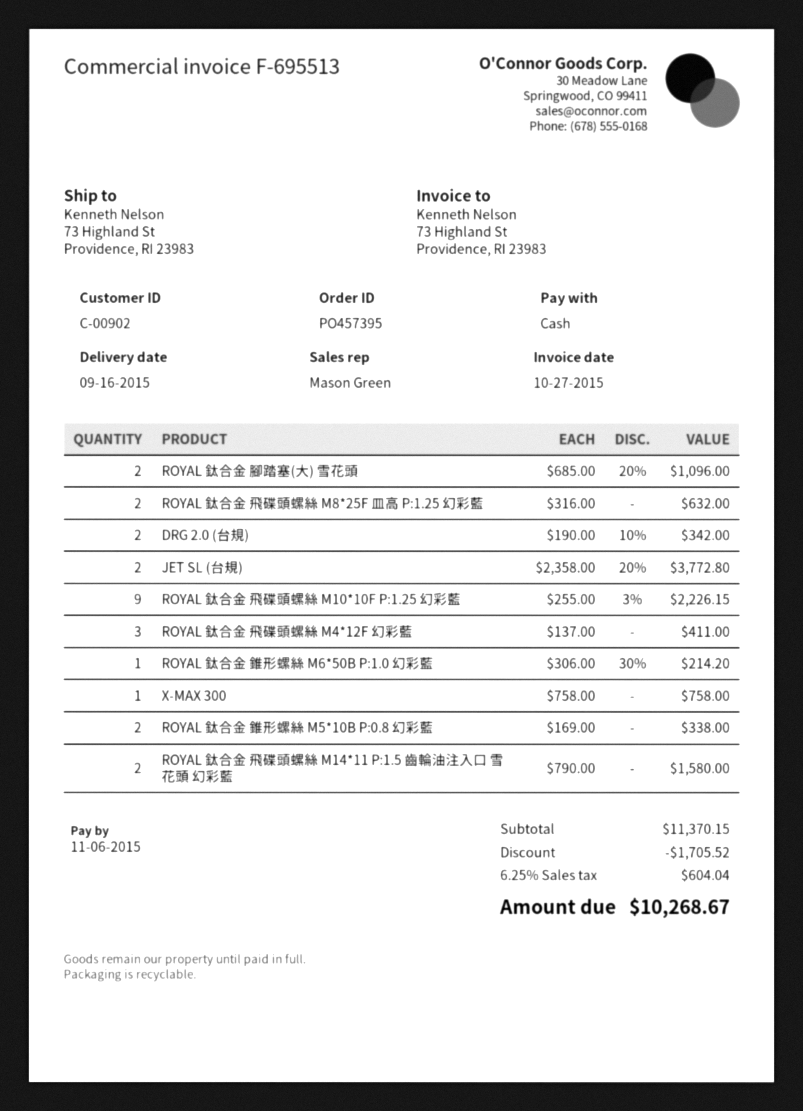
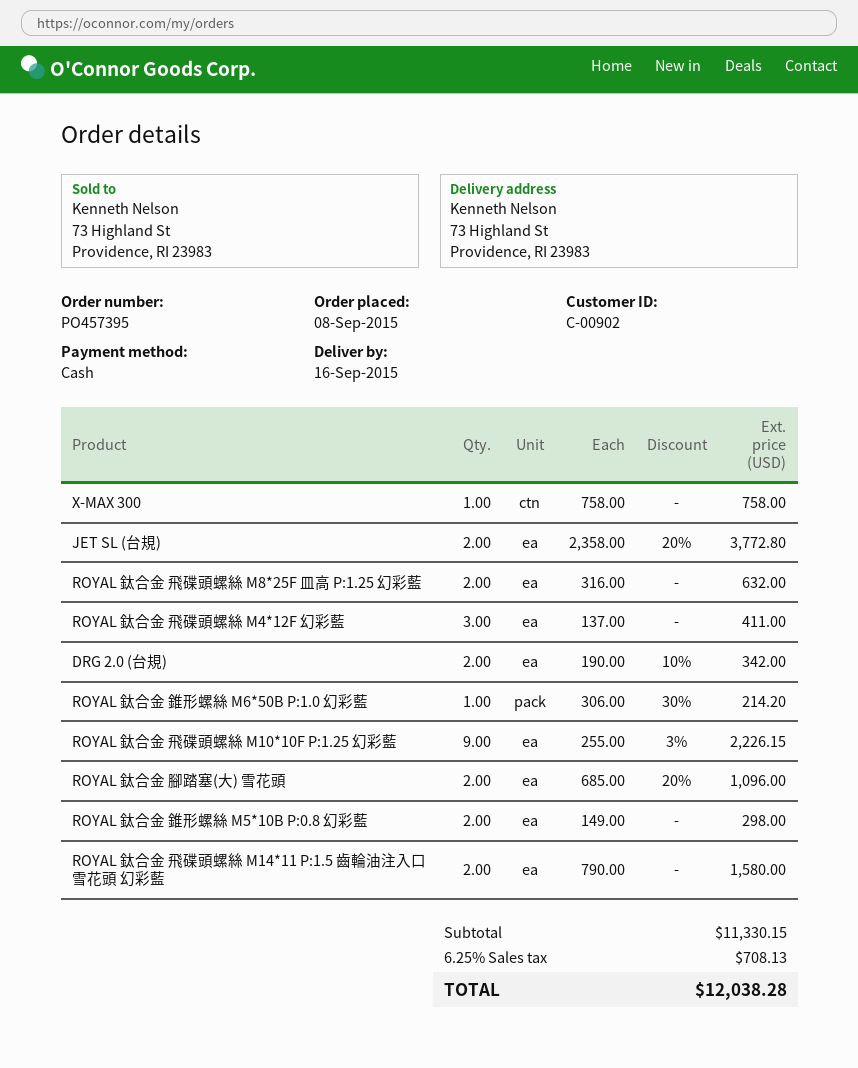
ROYAL 鈦合金 錐形螺絲 M5*10B P:0.8 幻彩藍: 2 x 169.00 = 338.00 -> 2 x 149.00 = 298.00
subtotal: 11370.15 -> 11330.15
discount: 1705.52 -> none
tax: 6.25% = 604.04 -> 6.25% = 708.13
total: 10268.67 -> 12038.28

